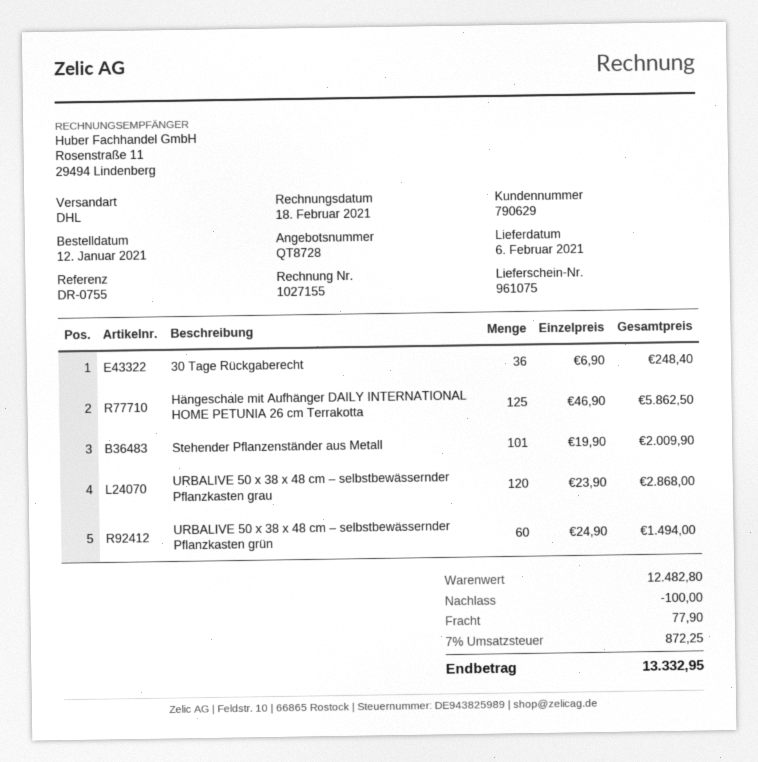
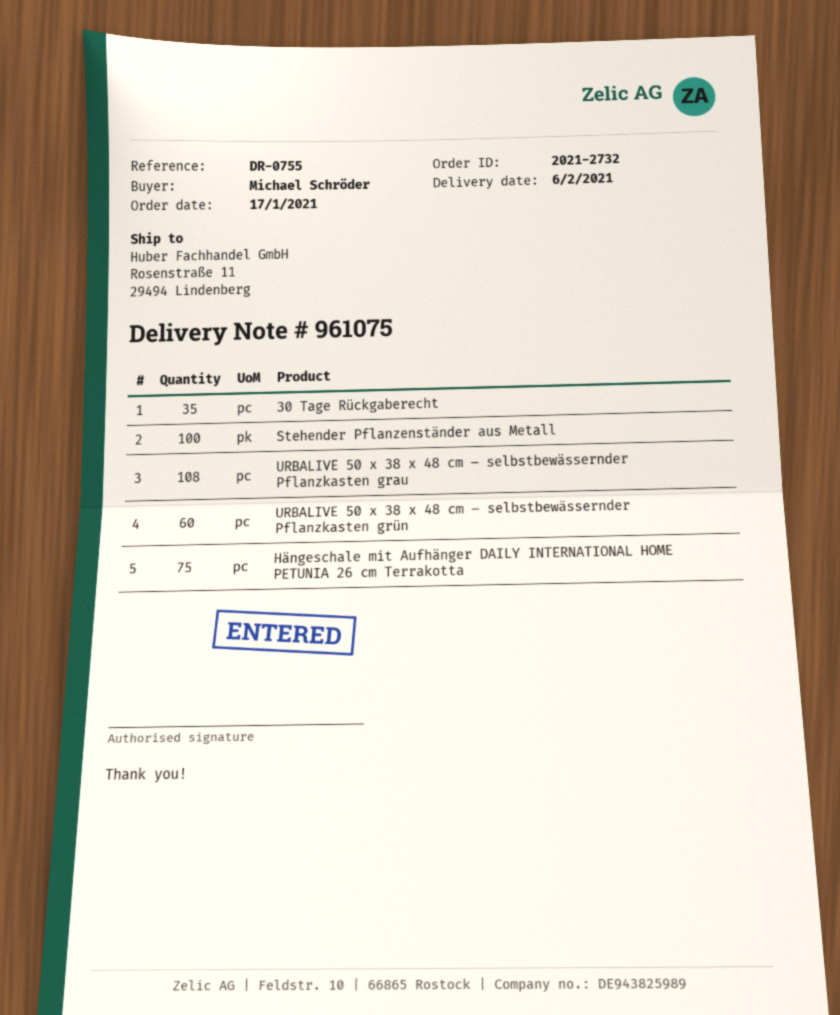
order date: 2021-01-12 -> 2021-01-17
30 Tage Rückgaberecht: 36 -> 35
Hängeschale mit Aufhänger DAILY INTERNATIONAL HOME PETUNIA 26 cm Terrakotta: 125 -> 75
Stehender Pflanzenständer aus Metall: 101 -> 100
URBALIVE 50 x 38 x 48 cm – selbstbewässernder Pflanzkasten grau: 120 -> 108

